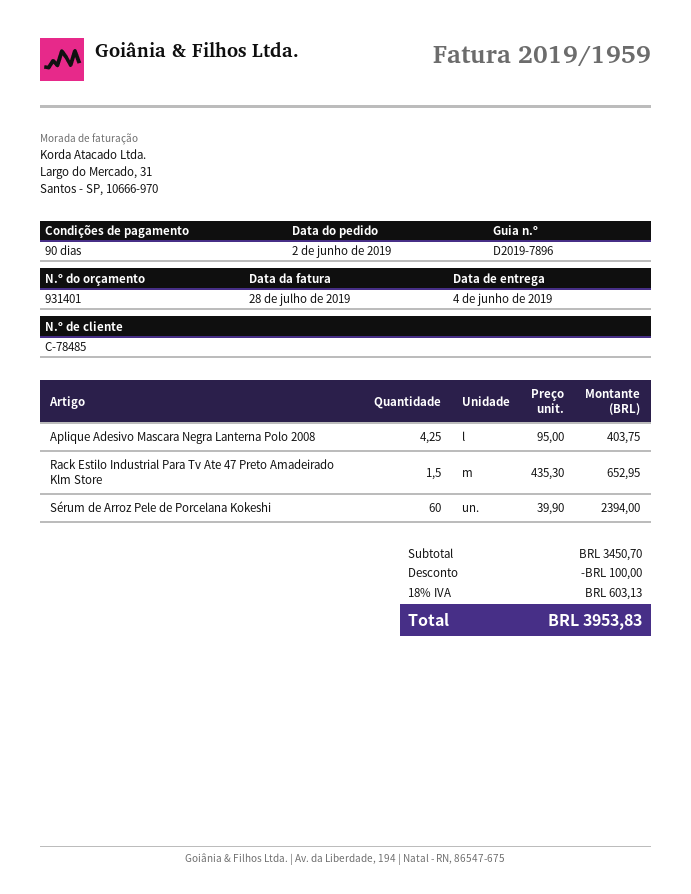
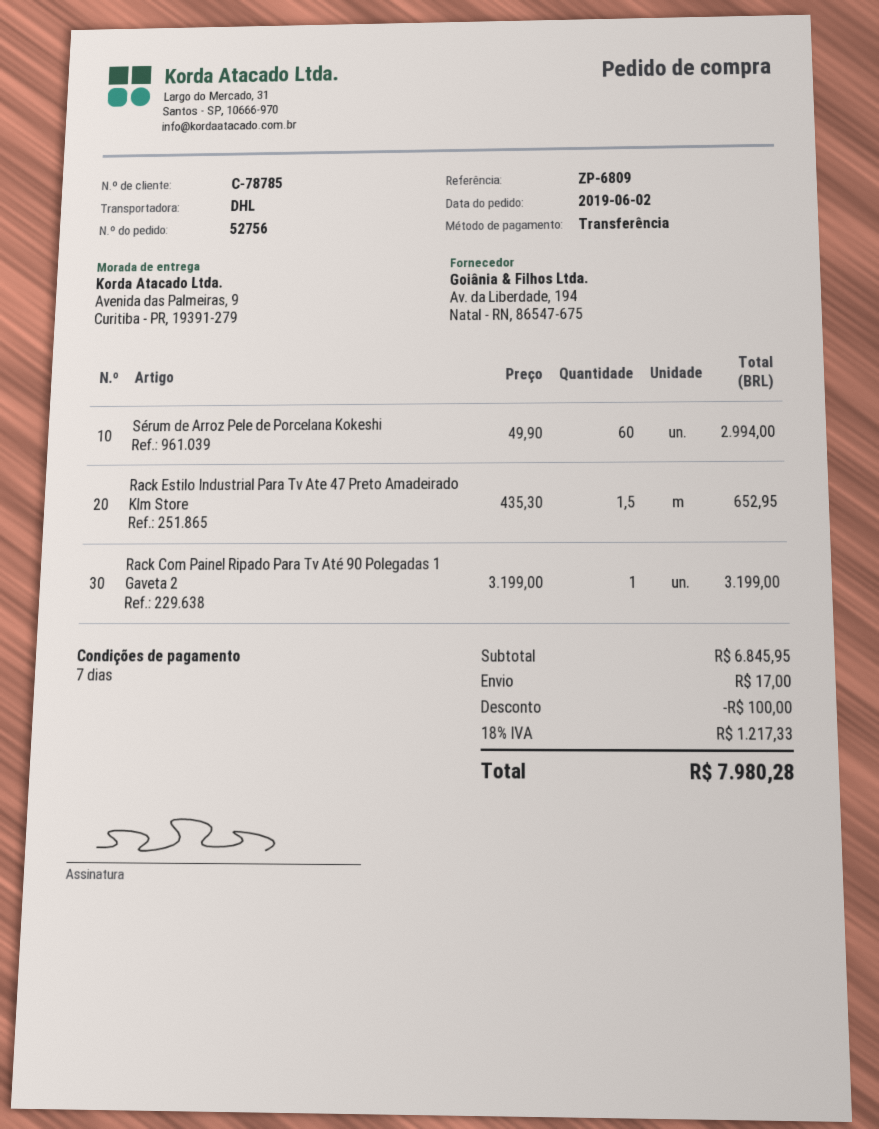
payment terms: 90 days -> 7 days
customer number: C-78485 -> C-78785
Aplique Adesivo Mascara Negra Lanterna Polo 2008: 4.25 x 95.00 = 403.75 -> none
Sérum de Arroz Pele de Porcelana Kokeshi: 60 x 39.90 = 2394.00 -> 60 x 49.90 = 2994.00
Rack Com Painel Ripado Para Tv Até 90 Polegadas 1 Gaveta 2: none -> 1 x 3199.00 = 3199.00
subtotal: 3450.70 -> 6845.95
shipping: none -> 17.00
tax: 18% = 603.13 -> 18% = 1217.33
total: 3953.83 -> 7980.28

